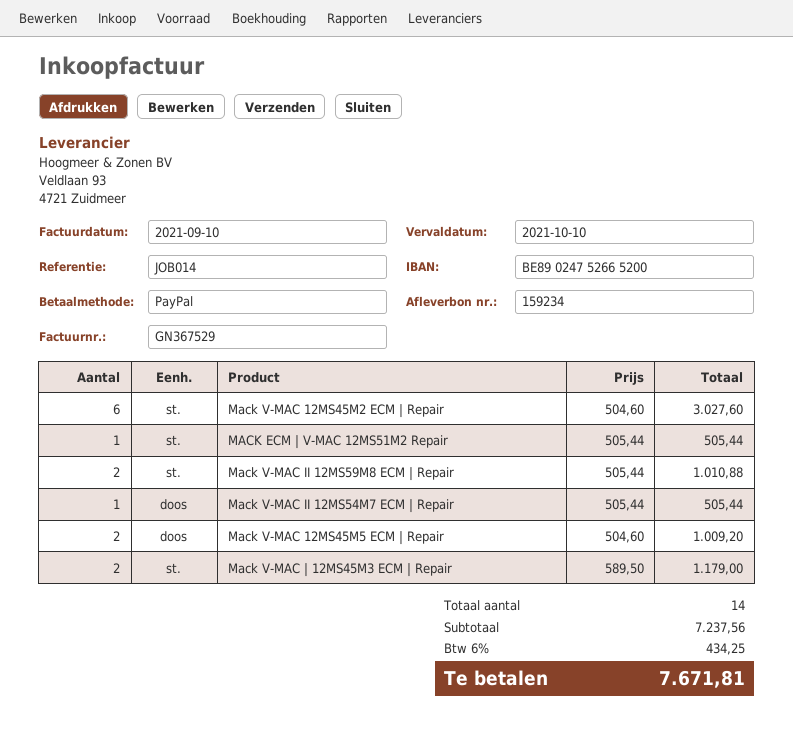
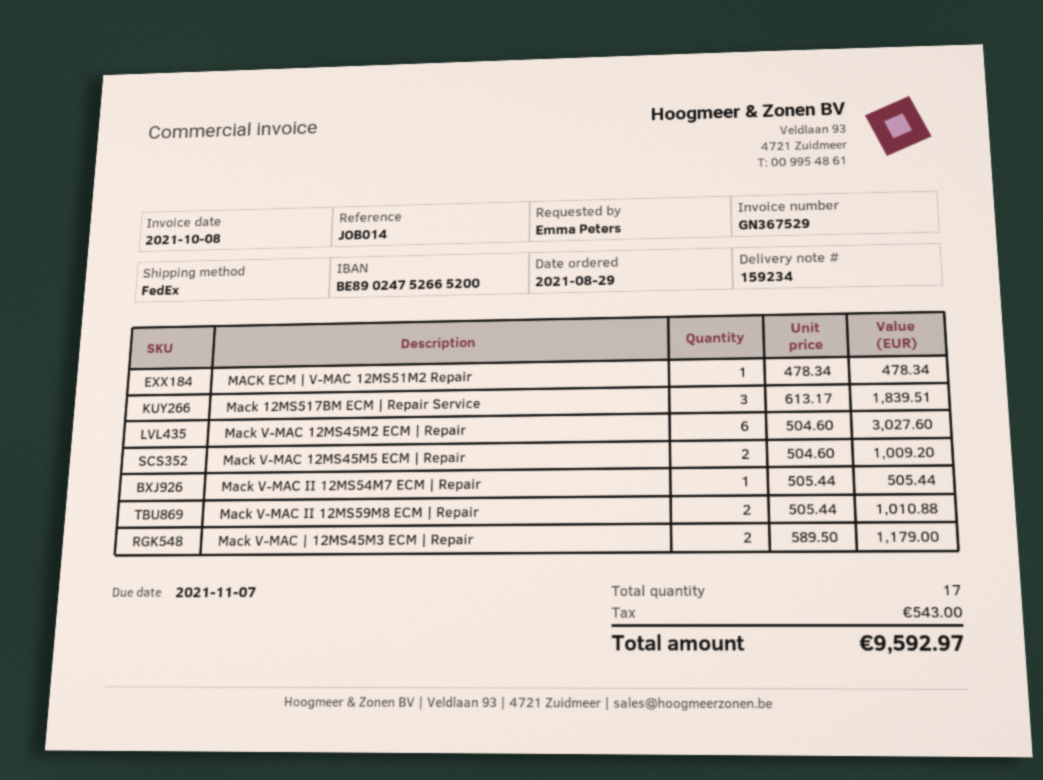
invoice date: 2021-09-10 -> 2021-10-08
due date: 2021-10-10 -> 2021-11-07
MACK ECM | V-MAC 12MS51M2 Repair: 1 x 505.44 = 505.44 -> 1 x 478.34 = 478.34
Mack 12MS517BM ECM | Repair Service: none -> 3 x 613.17 = 1839.51
total quantity: 14 -> 17
tax: 434.25 -> 543.00
total: 7671.81 -> 9592.97

